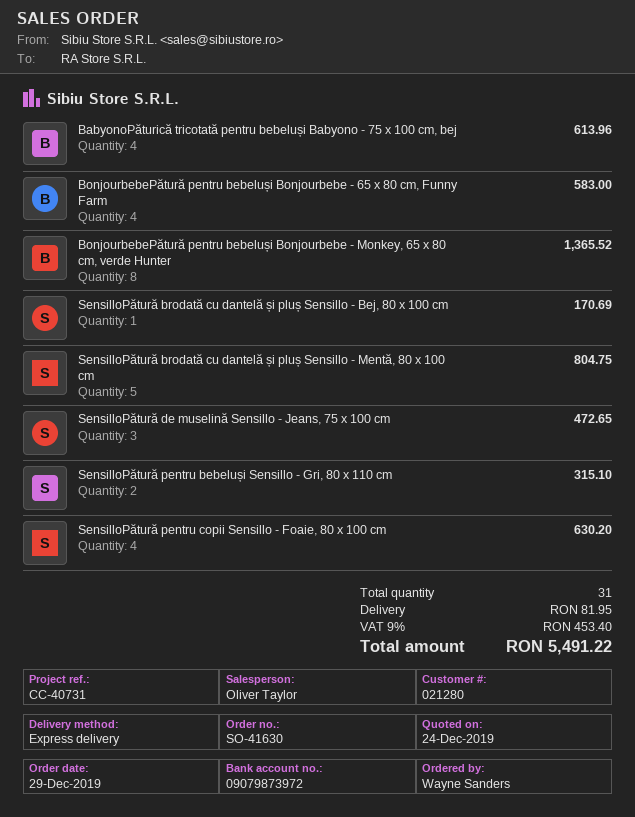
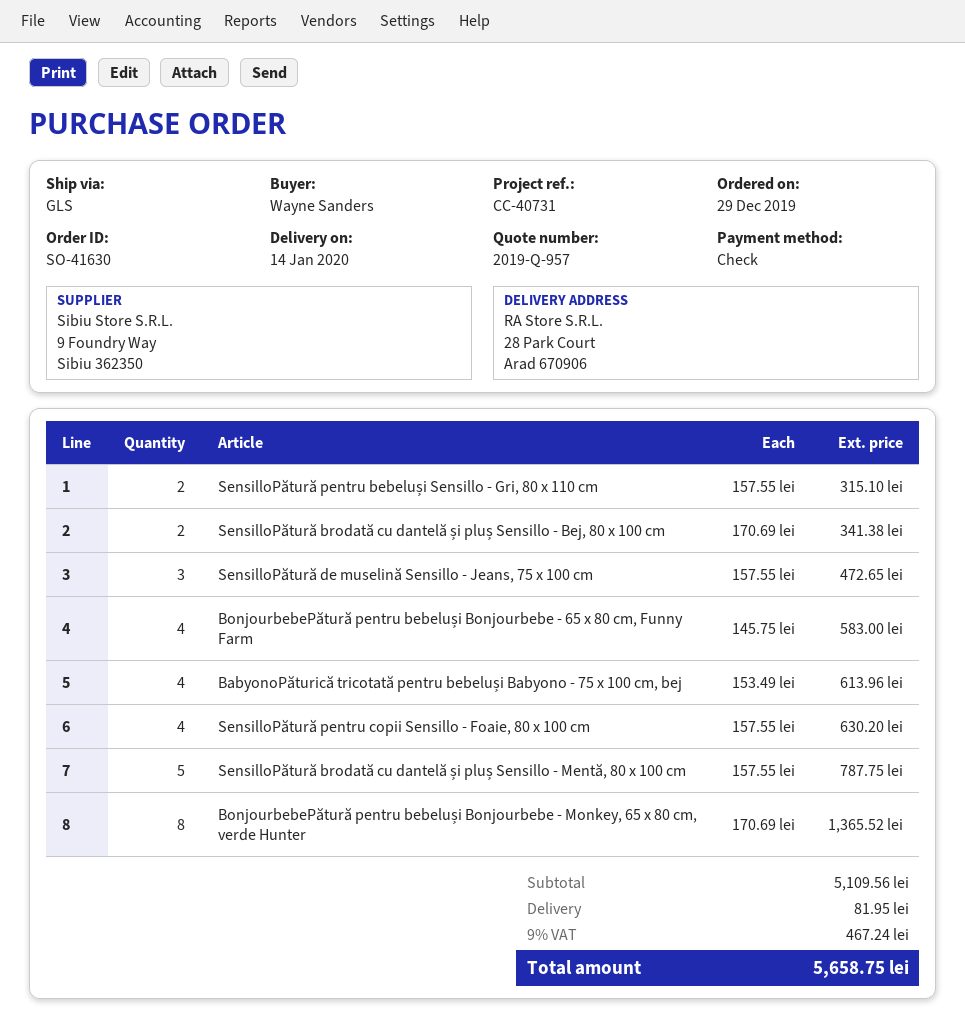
shipping method: express -> GLS
SensilloPătură brodată cu dantelă și pluș Sensillo - Bej, 80 x 100 cm: 1 for 170.69 -> 2 for 341.38
SensilloPătură brodată cu dantelă și pluș Sensillo - Mentă, 80 x 100 cm: 5 for 804.75 -> 5 for 787.75
tax: 9% = 453.40 -> 9% = 467.24
total: 5491.22 -> 5658.75

